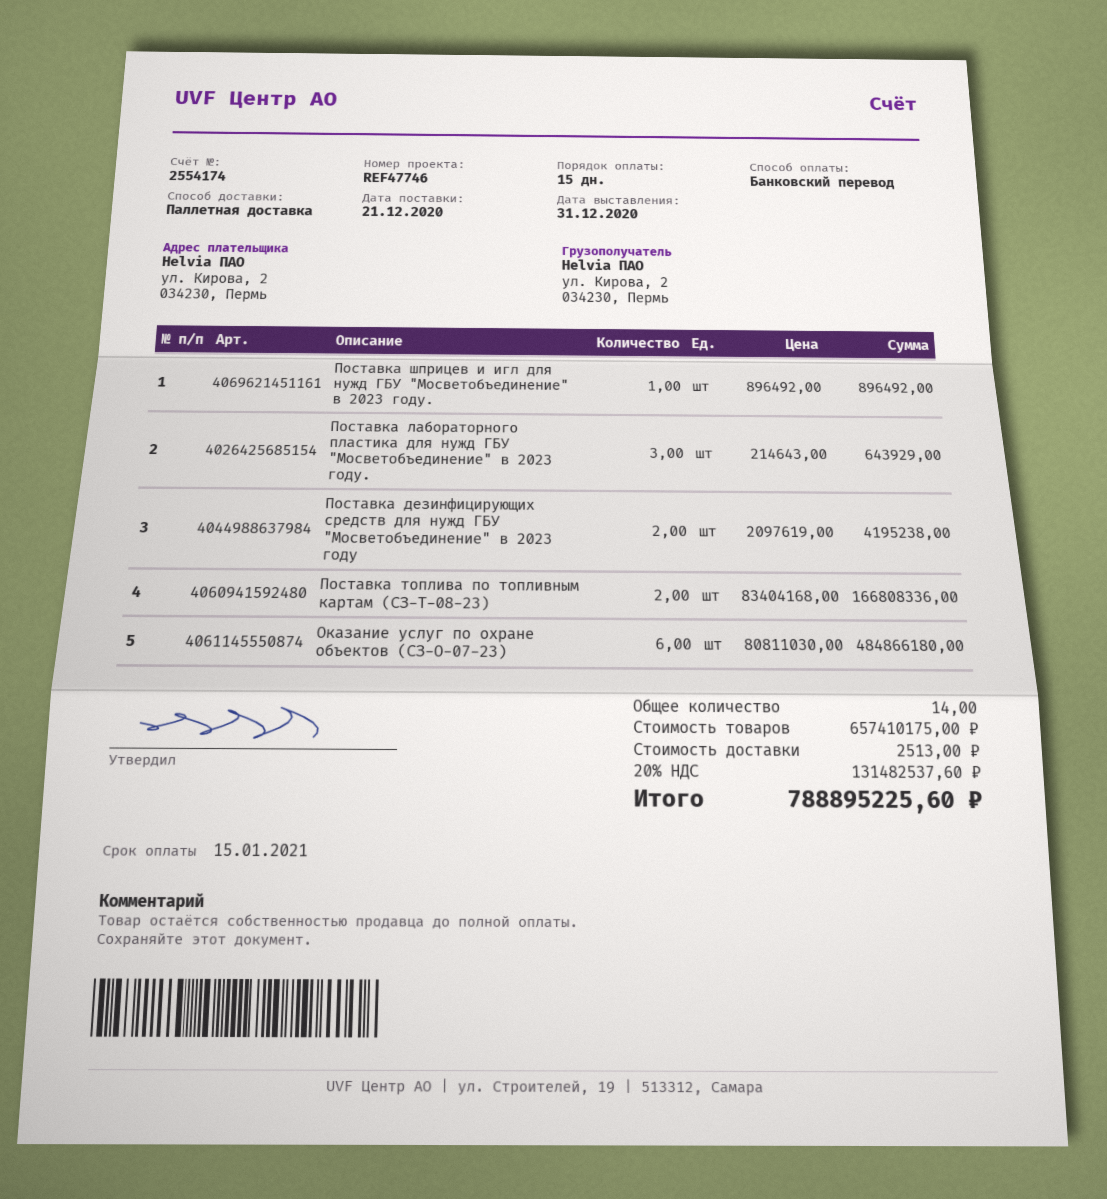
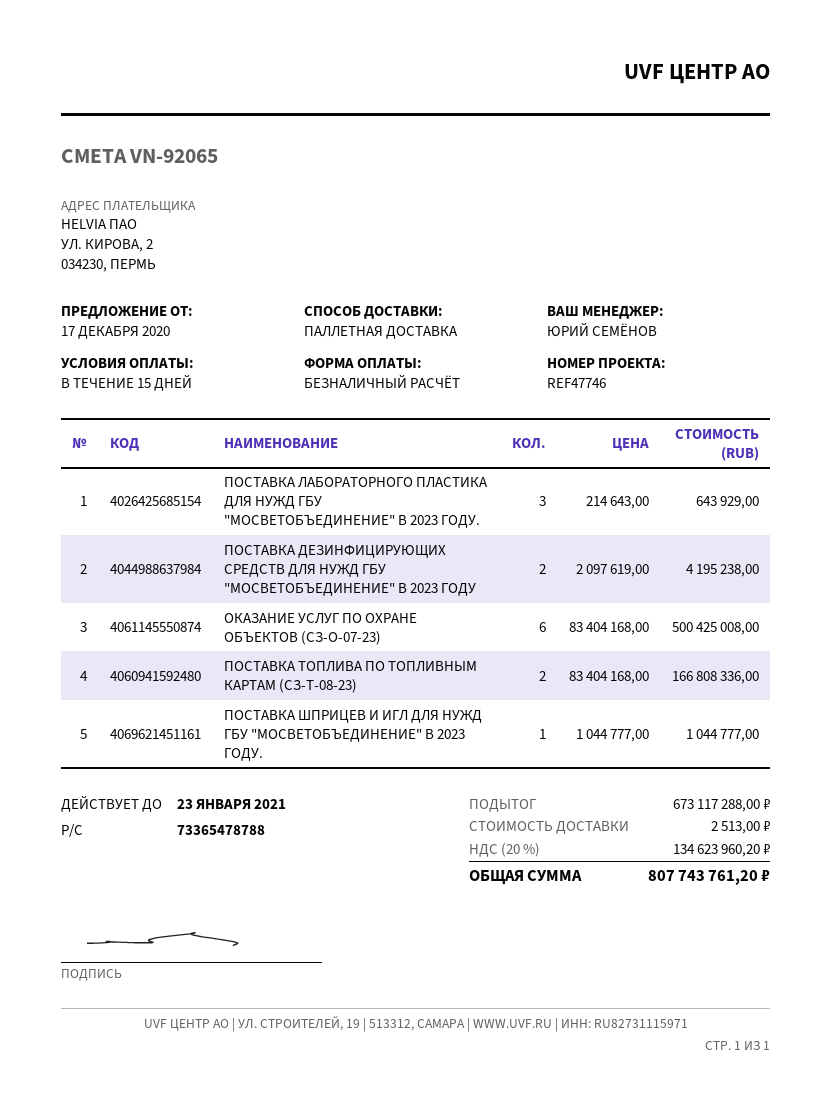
Поставка шприцев и игл для нужд ГБУ "Мосветобъединение" в 2023 году.: 1 x 896492.00 = 896492.00 -> 1 x 1044777.00 = 1044777.00
Оказание услуг по охране объектов (СЗ-О-07-23): 6 x 80811030.00 = 484866180.00 -> 6 x 83404168.00 = 500425008.00
subtotal: 657410175.00 -> 673117288.00
tax: 20% = 131482537.60 -> 20% = 134623960.20
total: 788895225.60 -> 807743761.20

